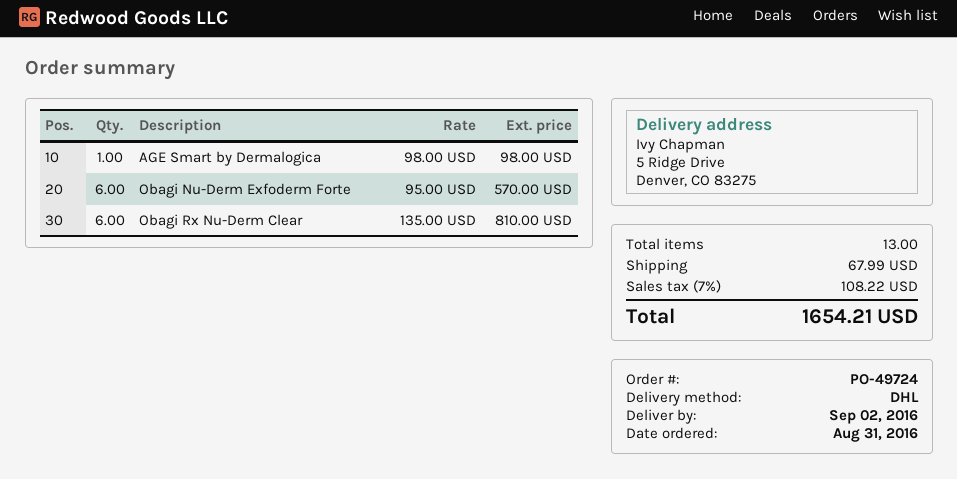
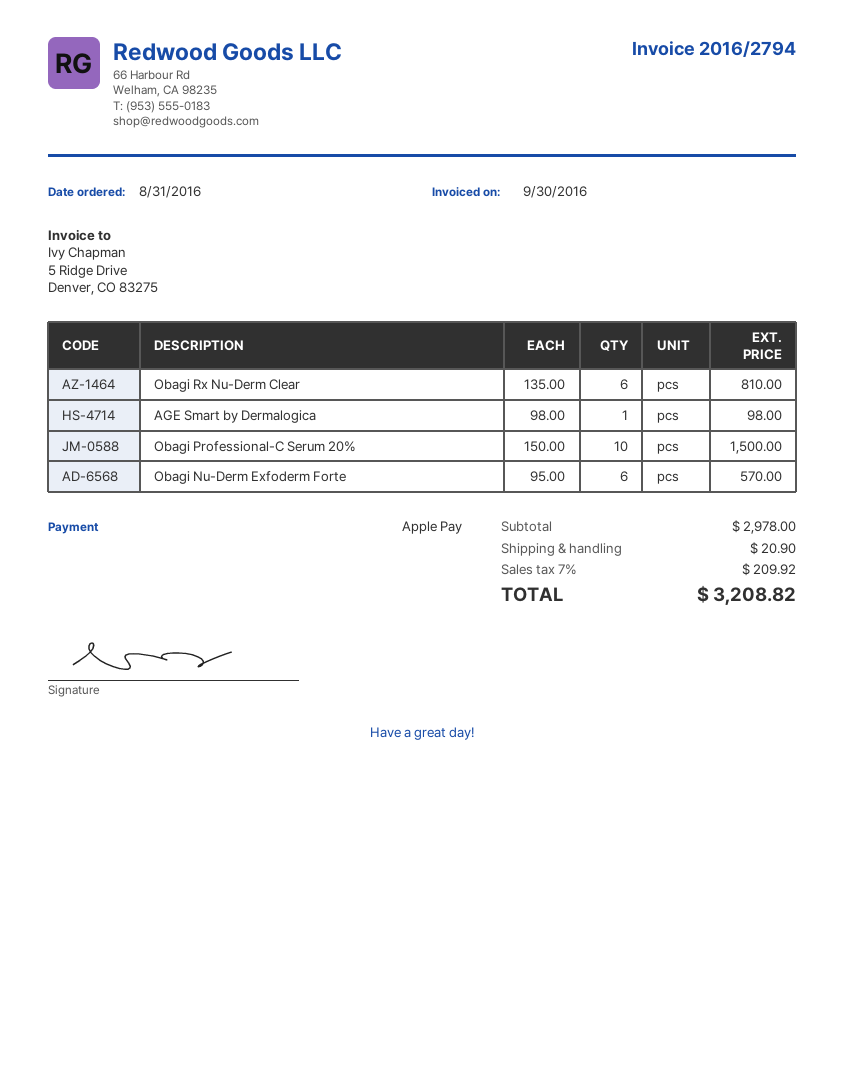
Obagi Professional-C Serum 20%: none -> 10 x 150.00 = 1500.00
shipping: 67.99 -> 20.90
tax: 7% = 108.22 -> 7% = 209.92
total: 1654.21 -> 3208.82

